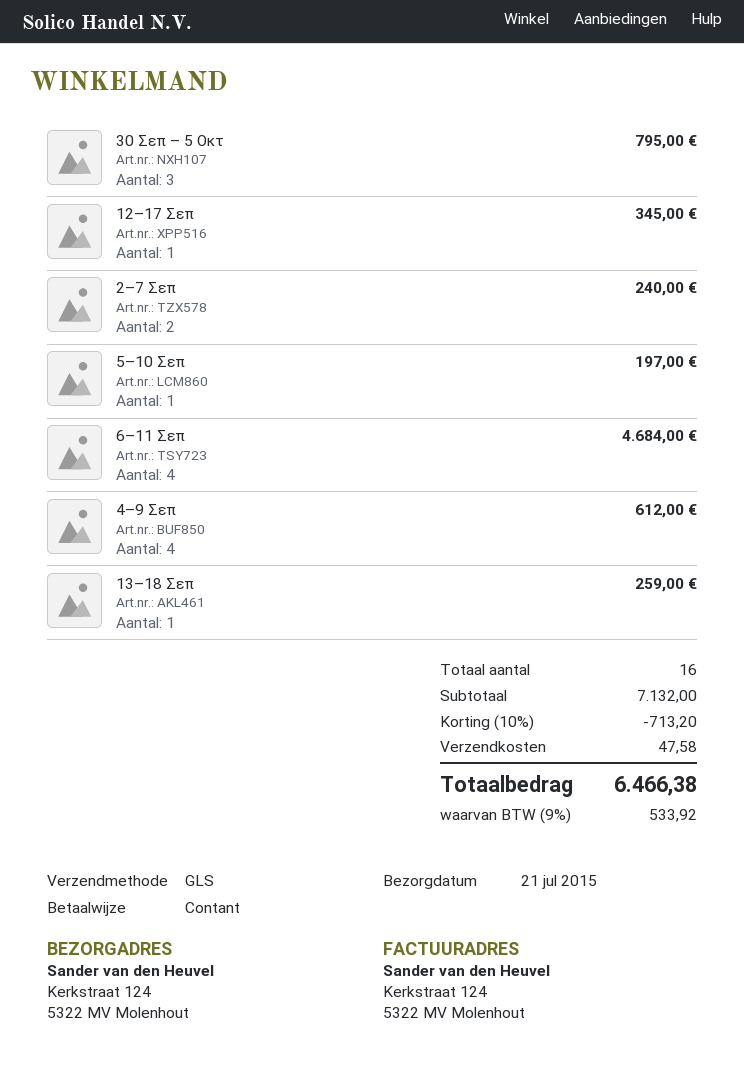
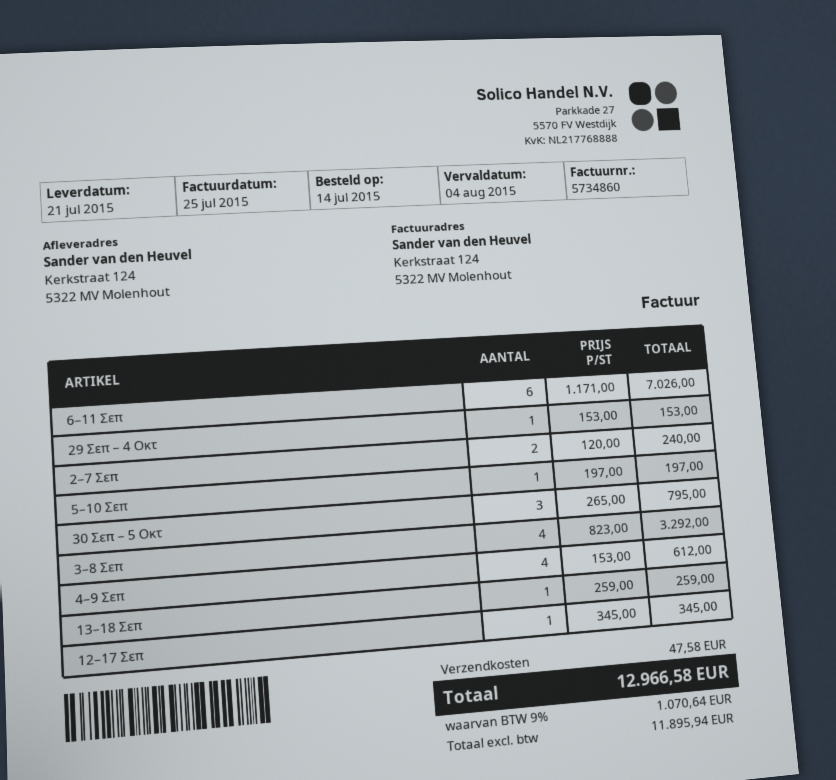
6–11 Σεπ: 4 for 4684.00 -> 6 for 7026.00
29 Σεπ – 4 Οκτ: none -> 1 for 153.00
3–8 Σεπ: none -> 4 for 3292.00
discount: 10% = 713.20 -> none
tax: 9% = 533.92 -> 9% = 1070.64
total: 6466.38 -> 12966.58

